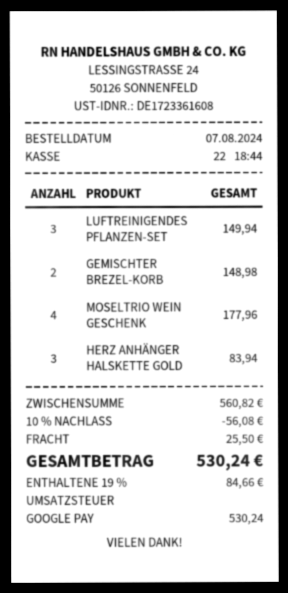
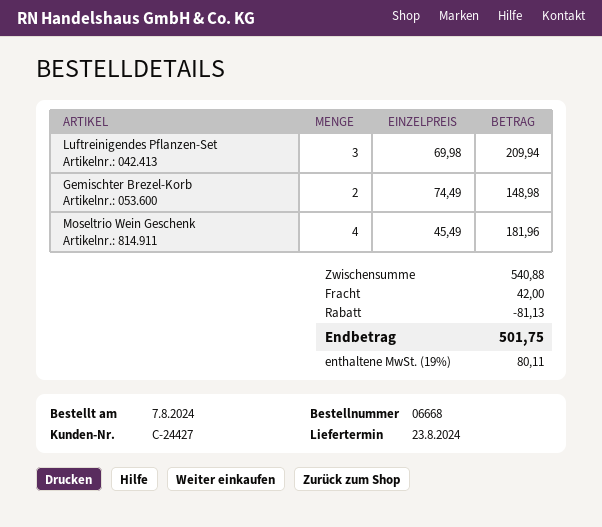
LUFTREINIGENDES PFLANZEN-SET: 3 for 149.94 -> 3 for 209.94
MOSELTRIO WEIN GESCHENK: 4 for 177.96 -> 4 for 181.96
HERZ ANHÄNGER HALSKETTE GOLD: 3 for 83.94 -> none
subtotal: 560.82 -> 540.88
discount: 56.08 -> 81.13
shipping: 25.50 -> 42.00
tax: 19% = 84.66 -> 19% = 80.11
total: 530.24 -> 501.75

